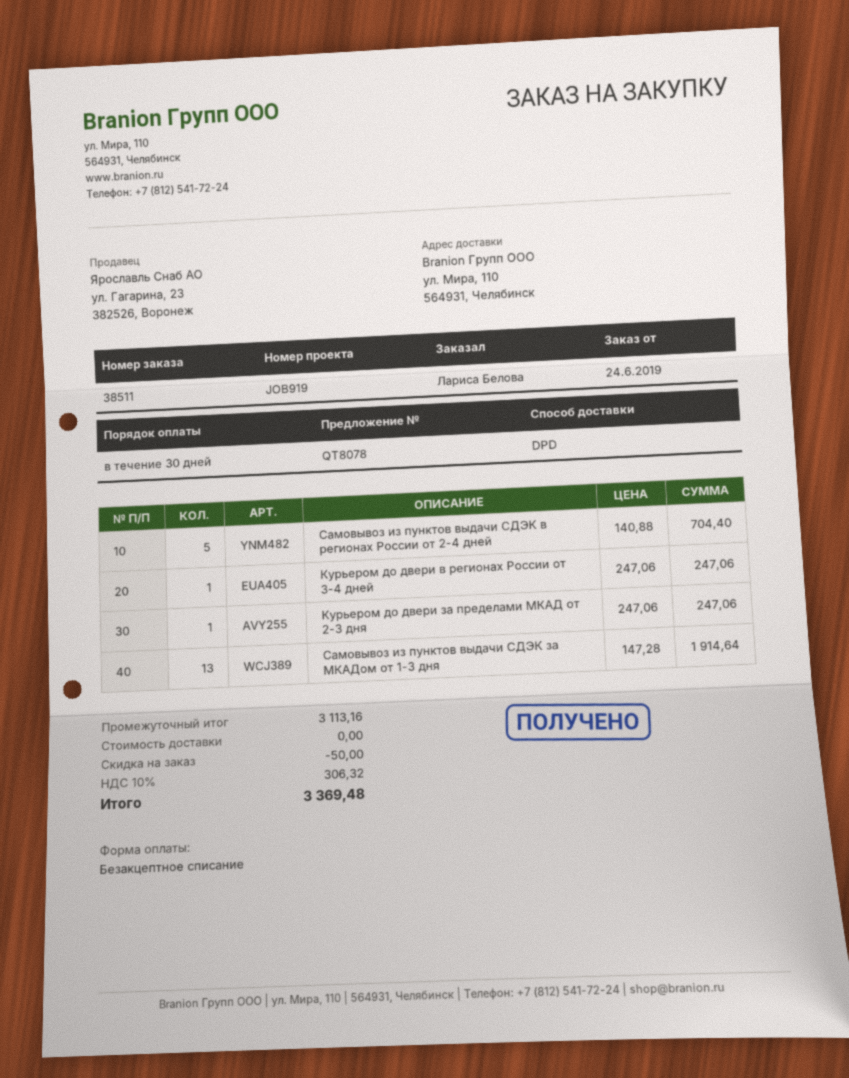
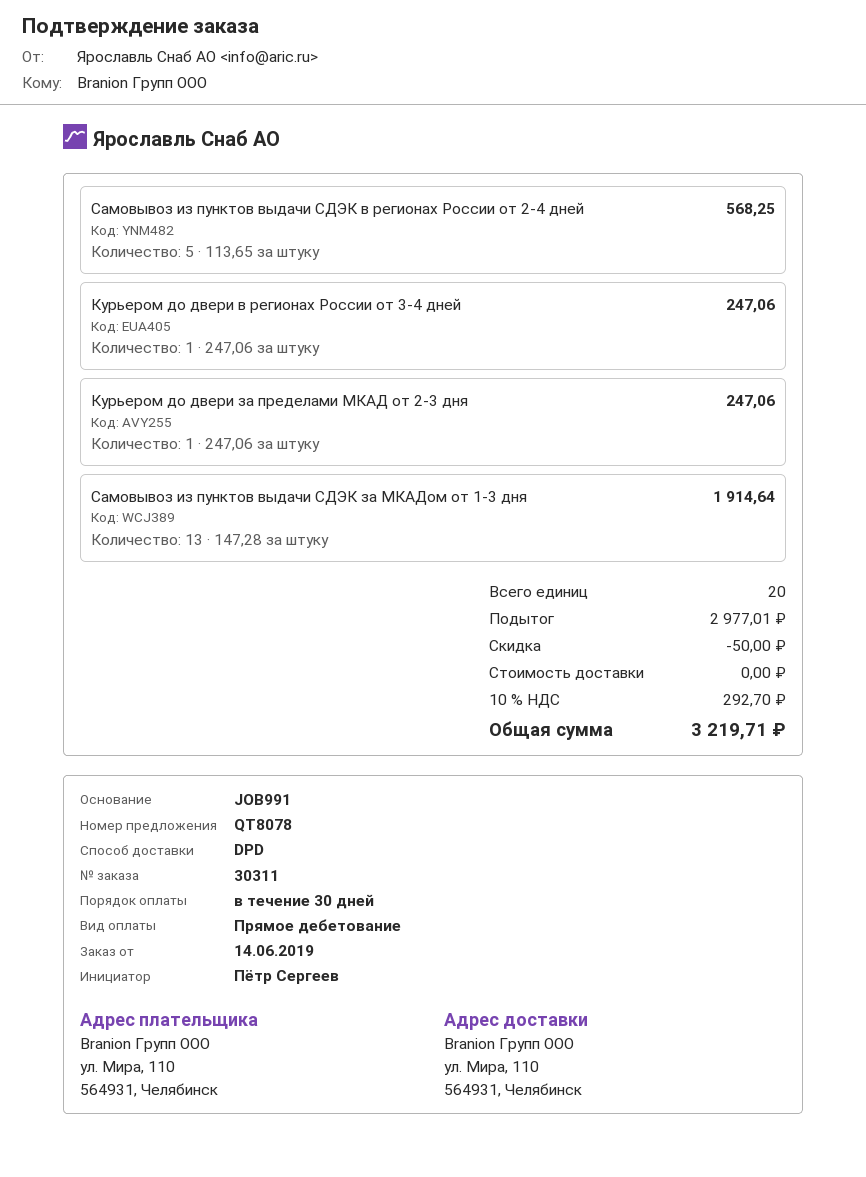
order number: 38511 -> 30311
order date: 2019-06-24 -> 2019-06-14
reference: JOB919 -> JOB991
ordered by: Лариса Белова -> Пётр Сергеев
Самовывоз из пунктов выдачи СДЭК в регионах России от 2-4 дней: 5 x 140.88 = 704.40 -> 5 x 113.65 = 568.25
subtotal: 3113.16 -> 2977.01
tax: 10% = 306.32 -> 10% = 292.70
total: 3369.48 -> 3219.71

